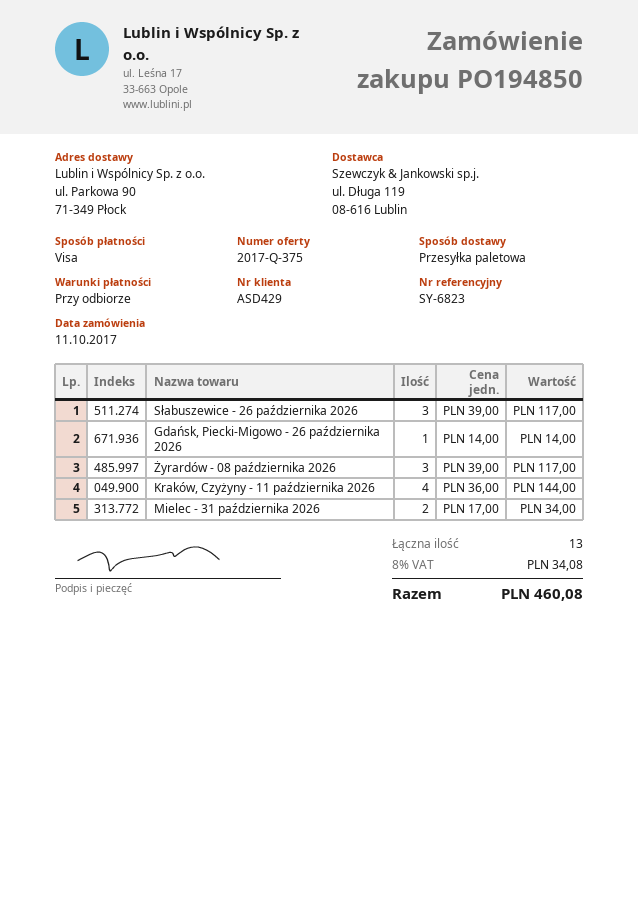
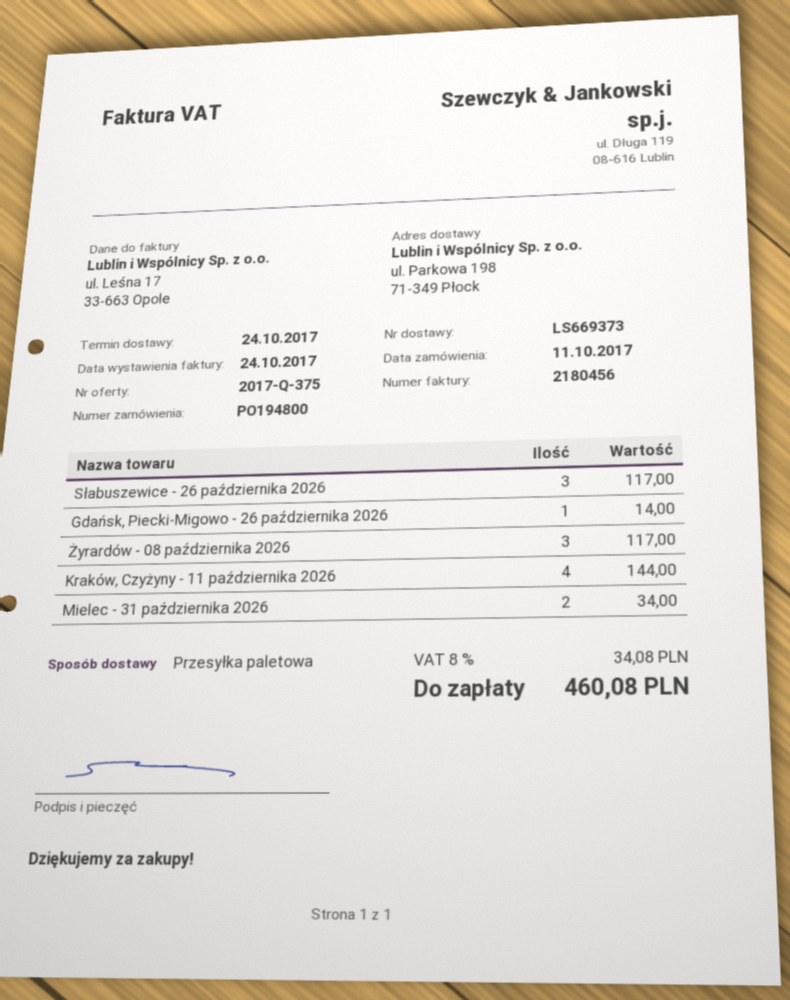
order number: PO194850 -> PO194800
ship to: ul. Parkowa 90, 71-349 Płock -> ul. Parkowa 198, 71-349 Płock

